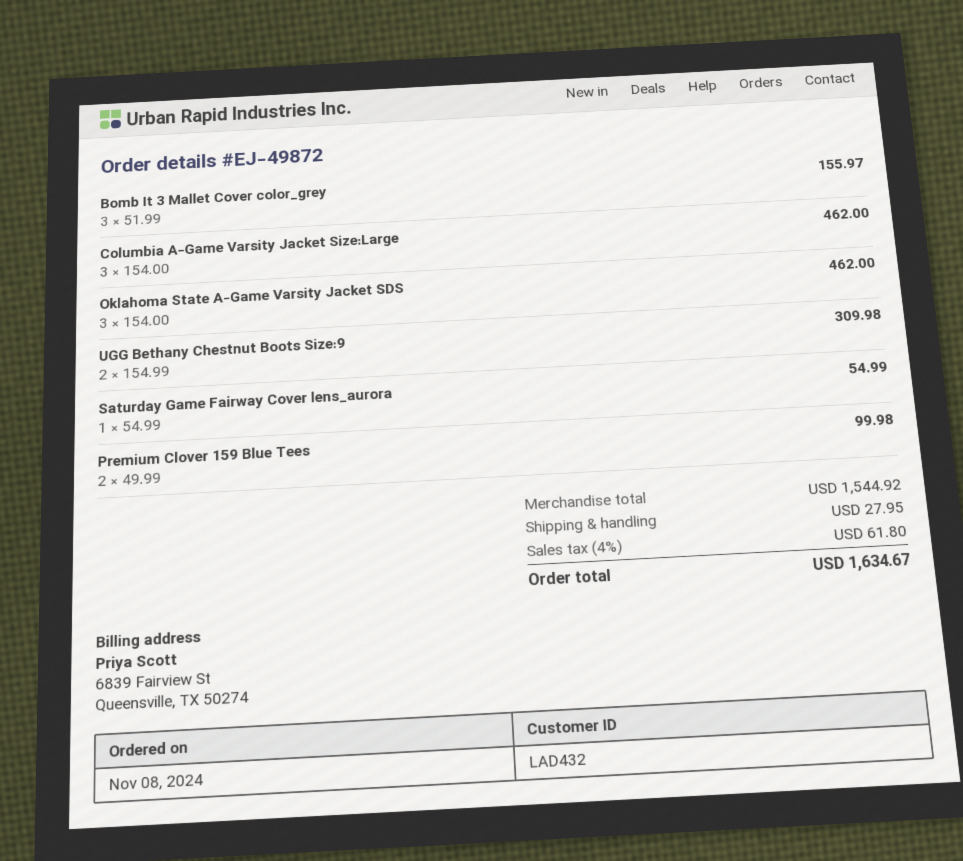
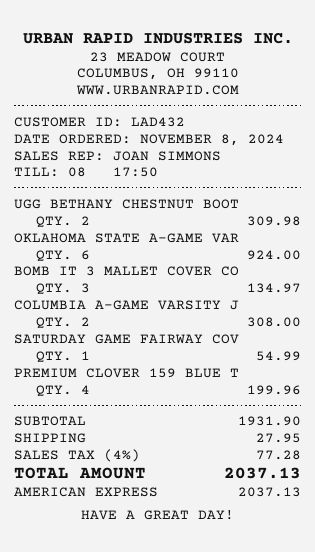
Bomb It 3 Mallet Cover color_grey: 3 for 155.97 -> 3 for 134.97
Columbia A-Game Varsity Jacket Size:Large: 3 for 462.00 -> 2 for 308.00
Oklahoma State A-Game Varsity Jacket SDS: 3 for 462.00 -> 6 for 924.00
Premium Clover 159 Blue Tees: 2 for 99.98 -> 4 for 199.96
subtotal: 1544.92 -> 1931.90
tax: 4% = 61.80 -> 4% = 77.28
total: 1634.67 -> 2037.13

